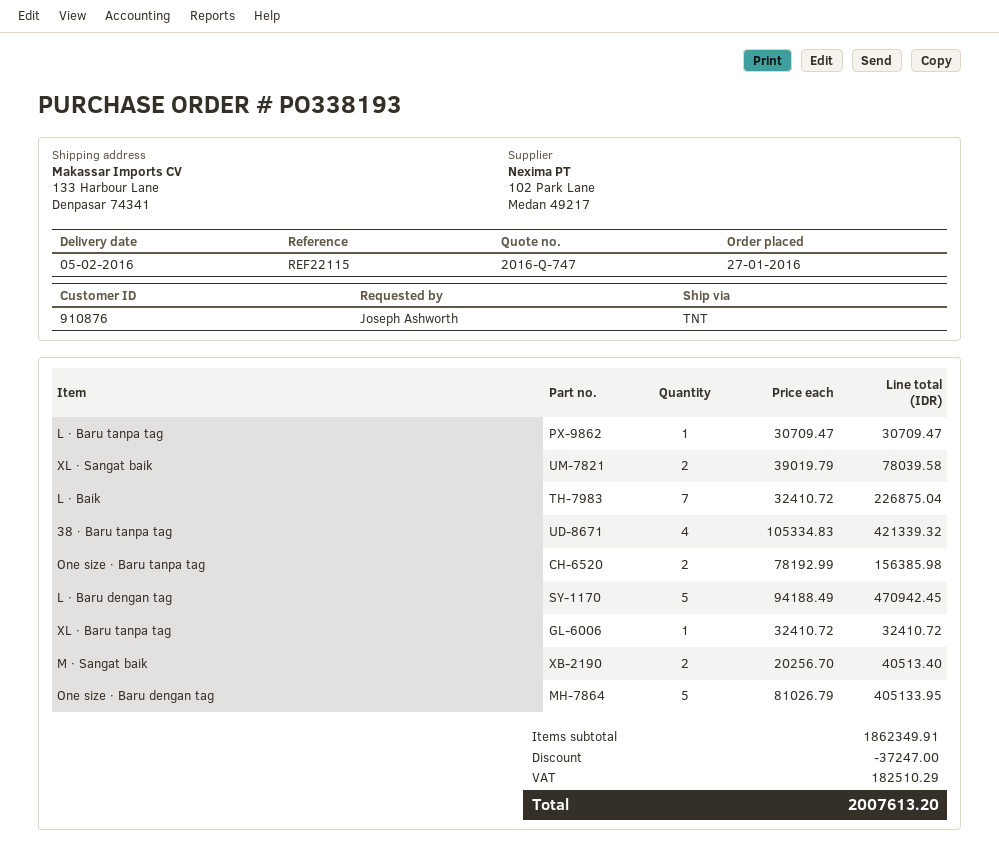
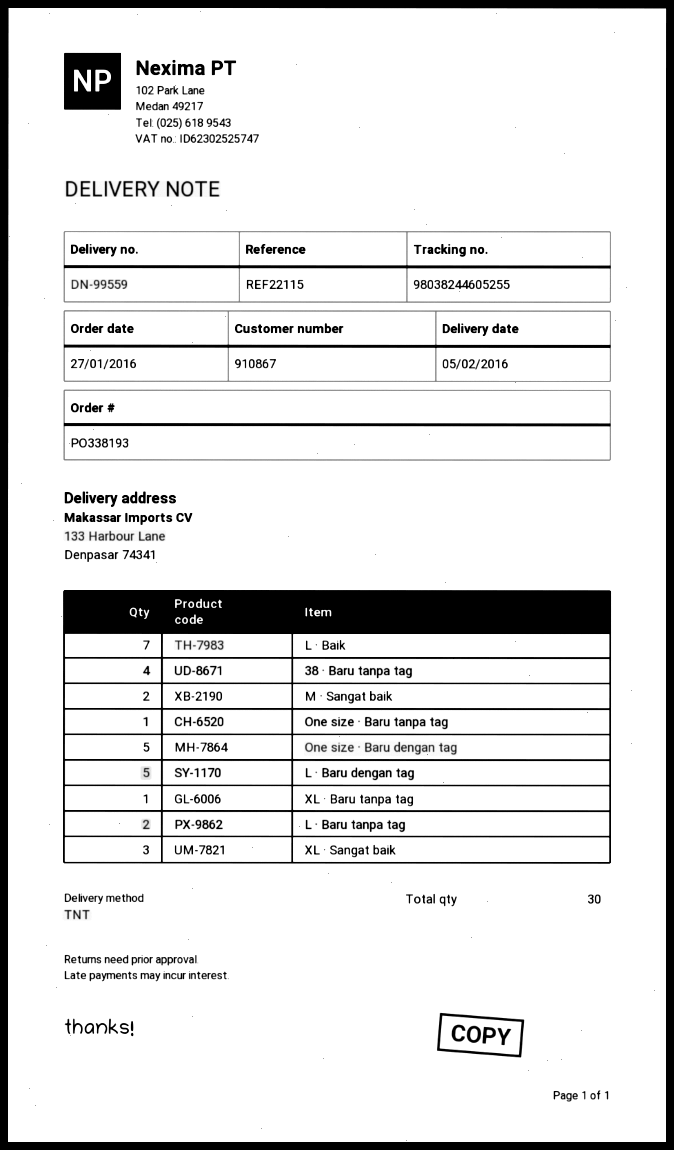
customer number: 910876 -> 910867
L · Baru tanpa tag: 1 -> 2
XL · Sangat baik: 2 -> 3
One size · Baru tanpa tag: 2 -> 1

